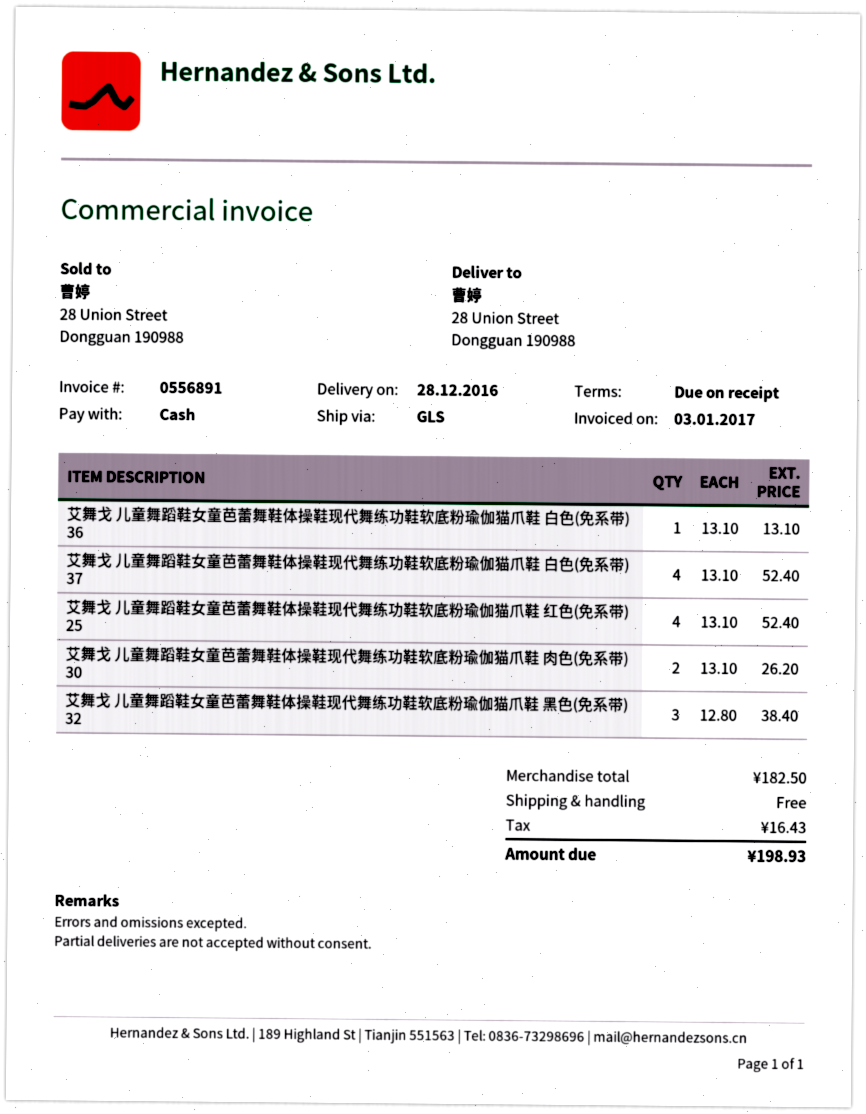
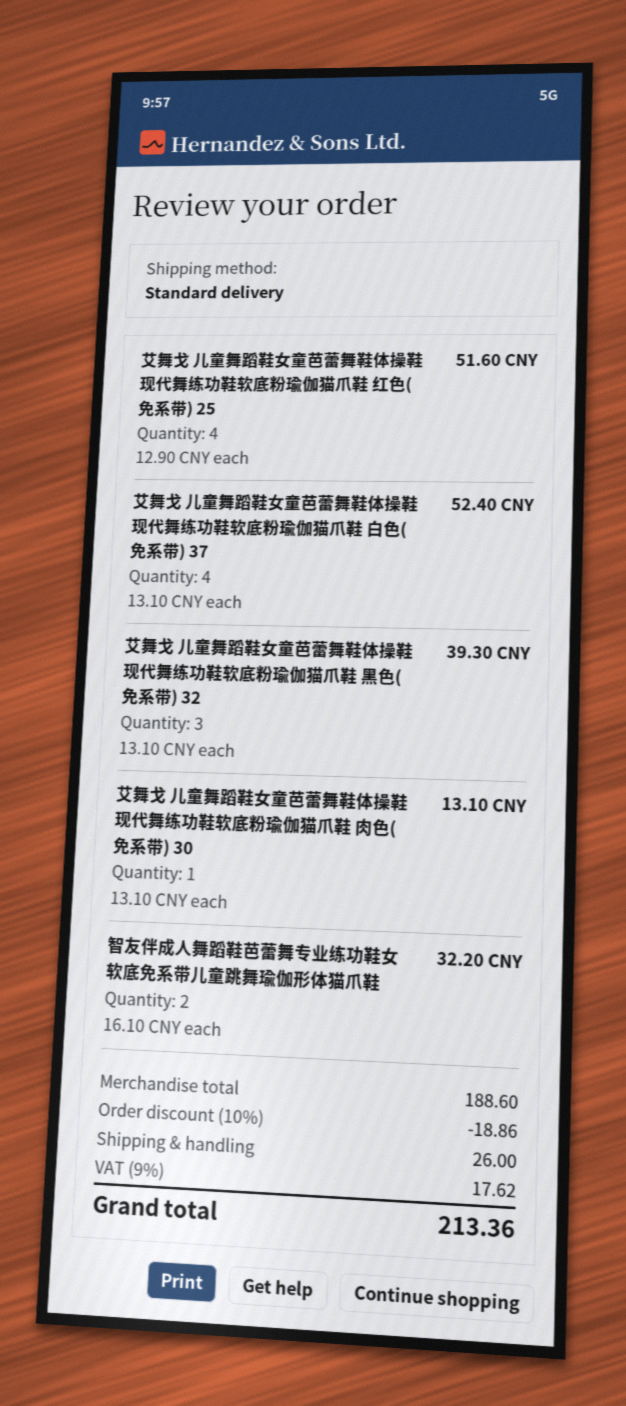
shipping method: GLS -> standard
艾舞戈 儿童舞蹈鞋女童芭蕾舞鞋体操鞋现代舞练功鞋软底粉瑜伽猫爪鞋 白色(免系带) 36: 1 x 13.10 = 13.10 -> none
艾舞戈 儿童舞蹈鞋女童芭蕾舞鞋体操鞋现代舞练功鞋软底粉瑜伽猫爪鞋 红色(免系带) 25: 4 x 13.10 = 52.40 -> 4 x 12.90 = 51.60
艾舞戈 儿童舞蹈鞋女童芭蕾舞鞋体操鞋现代舞练功鞋软底粉瑜伽猫爪鞋 肉色(免系带) 30: 2 x 13.10 = 26.20 -> 1 x 13.10 = 13.10
艾舞戈 儿童舞蹈鞋女童芭蕾舞鞋体操鞋现代舞练功鞋软底粉瑜伽猫爪鞋 黑色(免系带) 32: 3 x 12.80 = 38.40 -> 3 x 13.10 = 39.30
智友伴成人舞蹈鞋芭蕾舞专业练功鞋女软底免系带儿童跳舞瑜伽形体猫爪鞋: none -> 2 x 16.10 = 32.20
subtotal: 182.50 -> 188.60
discount: none -> 10% = 18.86
shipping: 0.00 -> 26.00
tax: 16.43 -> 17.62
total: 198.93 -> 213.36

